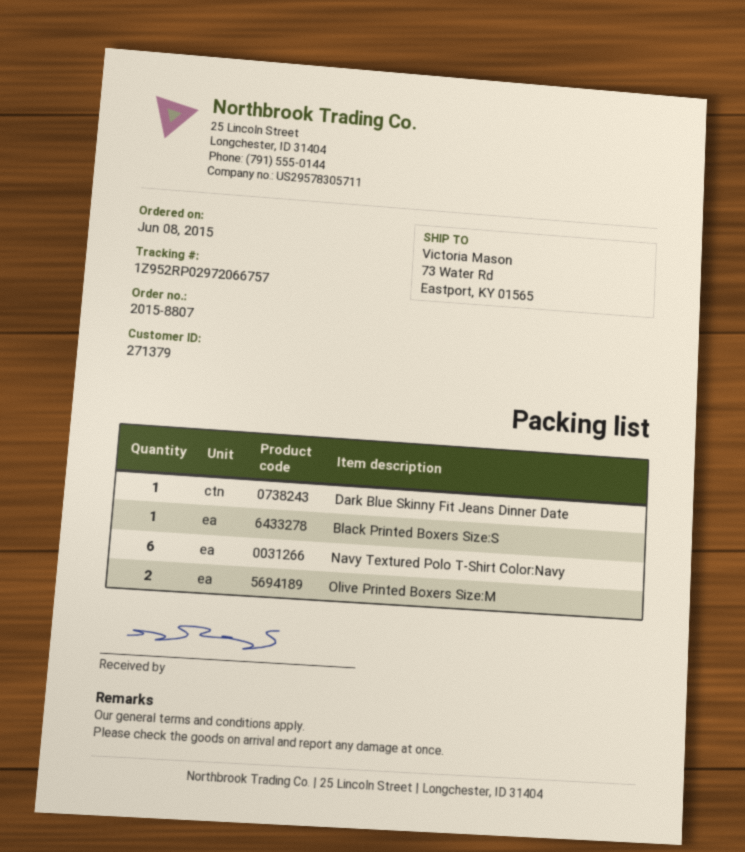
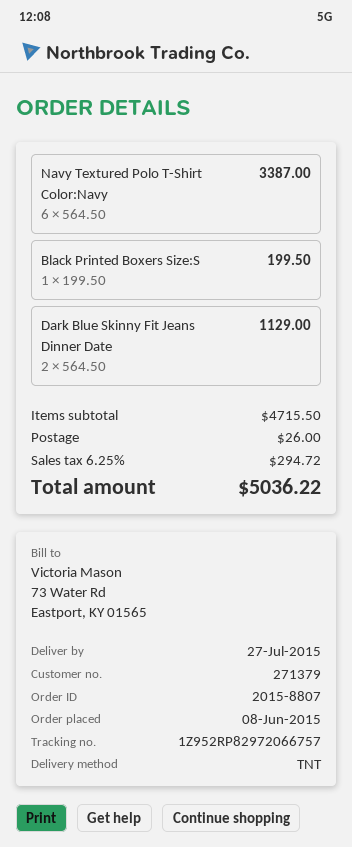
tracking number: 1Z952RP02972066757 -> 1Z952RP82972066757
Dark Blue Skinny Fit Jeans Dinner Date: 1 -> 2
Olive Printed Boxers Size:M: 2 -> none

